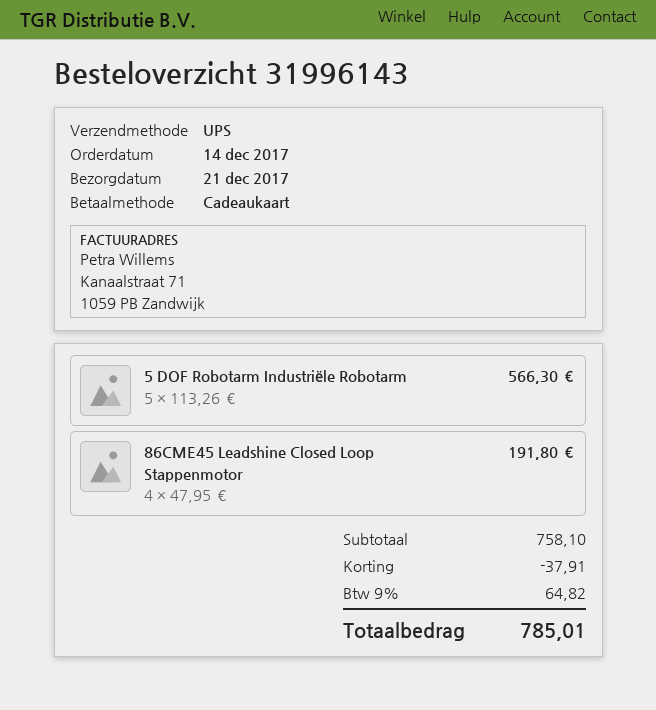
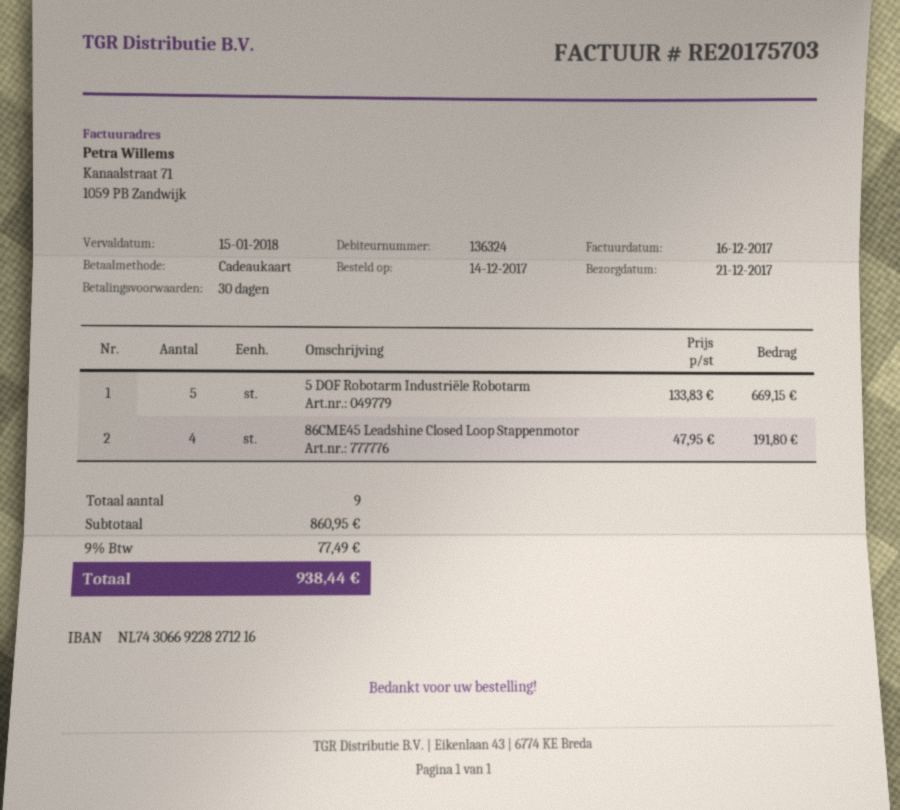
5 DOF Robotarm Industriële Robotarm: 5 x 113.26 = 566.30 -> 5 x 133.83 = 669.15
subtotal: 758.10 -> 860.95
discount: 37.91 -> none
tax: 9% = 64.82 -> 9% = 77.49
total: 785.01 -> 938.44

